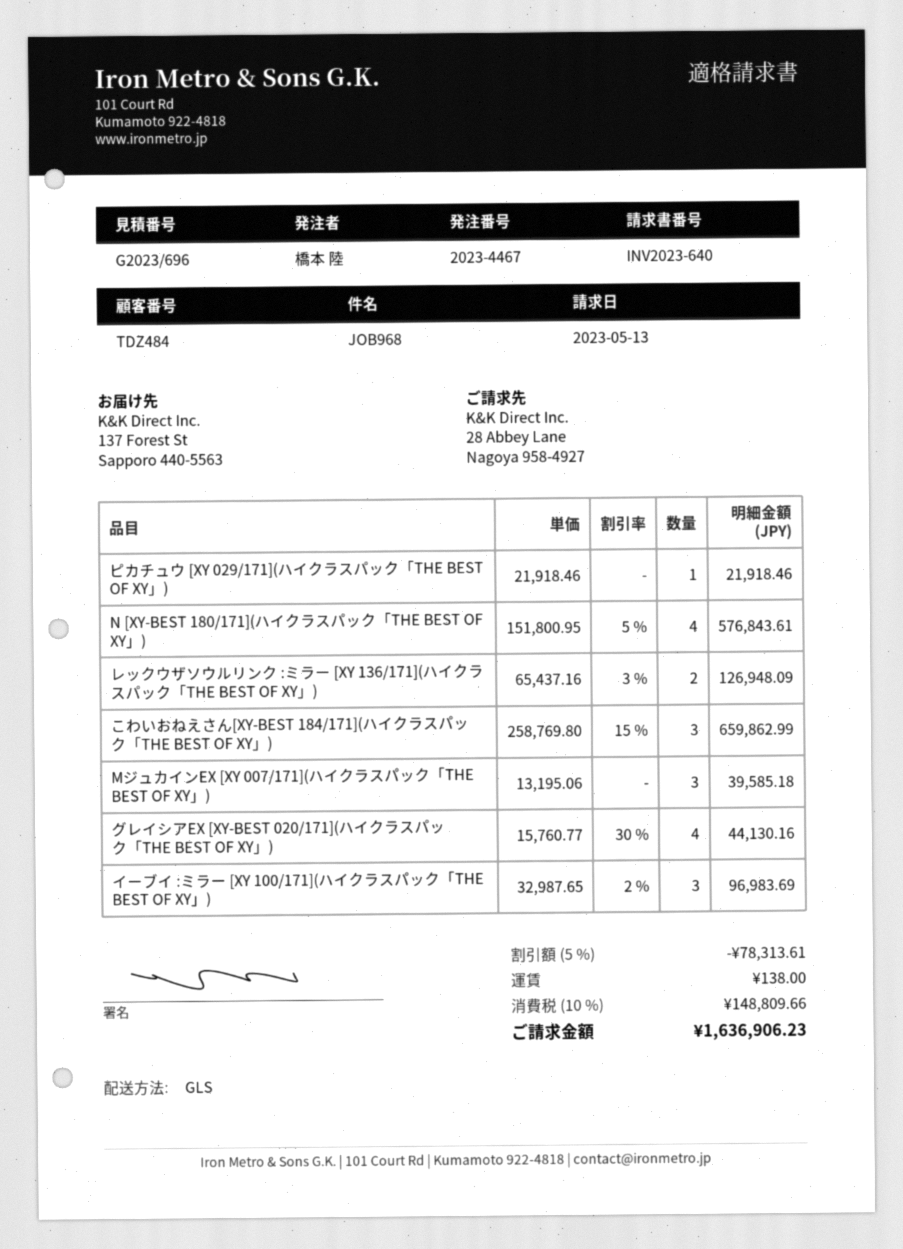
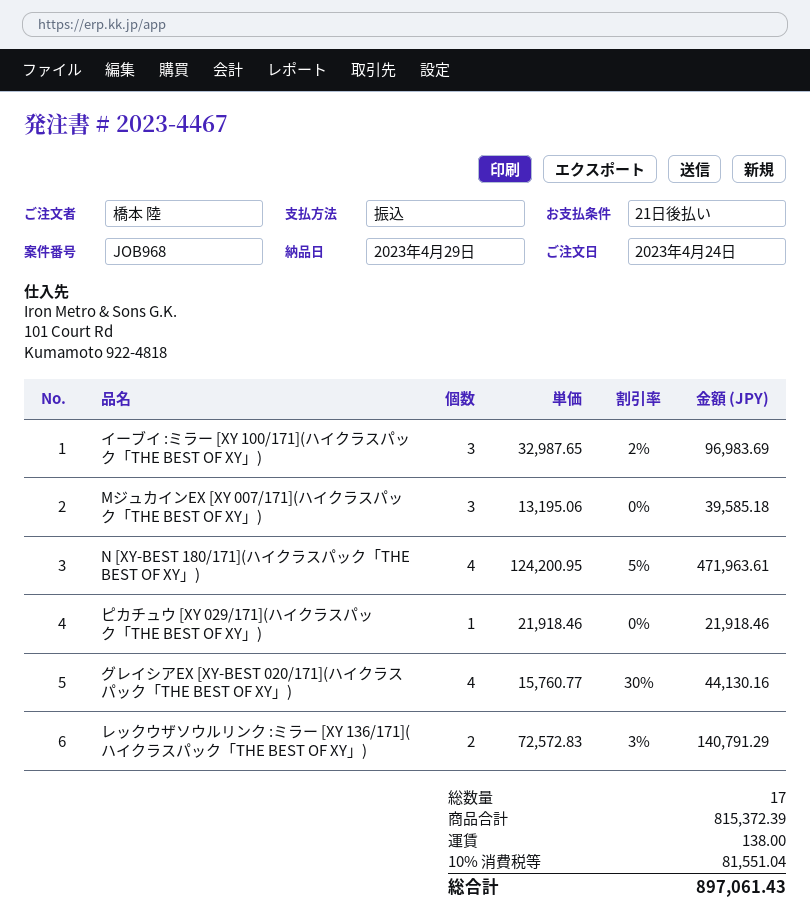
N [XY-BEST 180/171](ハイクラスパック「THE BEST OF XY」): 4 x 151800.95 - 5% = 576843.61 -> 4 x 124200.95 - 5% = 471963.61
レックウザソウルリンク :ミラー [XY 136/171](ハイクラスパック「THE BEST OF XY」): 2 x 65437.16 - 3% = 126948.09 -> 2 x 72572.83 - 3% = 140791.29
こわいおねえさん[XY-BEST 184/171](ハイクラスパック「THE BEST OF XY」): 3 x 258769.80 - 15% = 659862.99 -> none
discount: 5% = 78313.61 -> none
tax: 10% = 148809.66 -> 10% = 81551.04
total: 1636906.23 -> 897061.43

